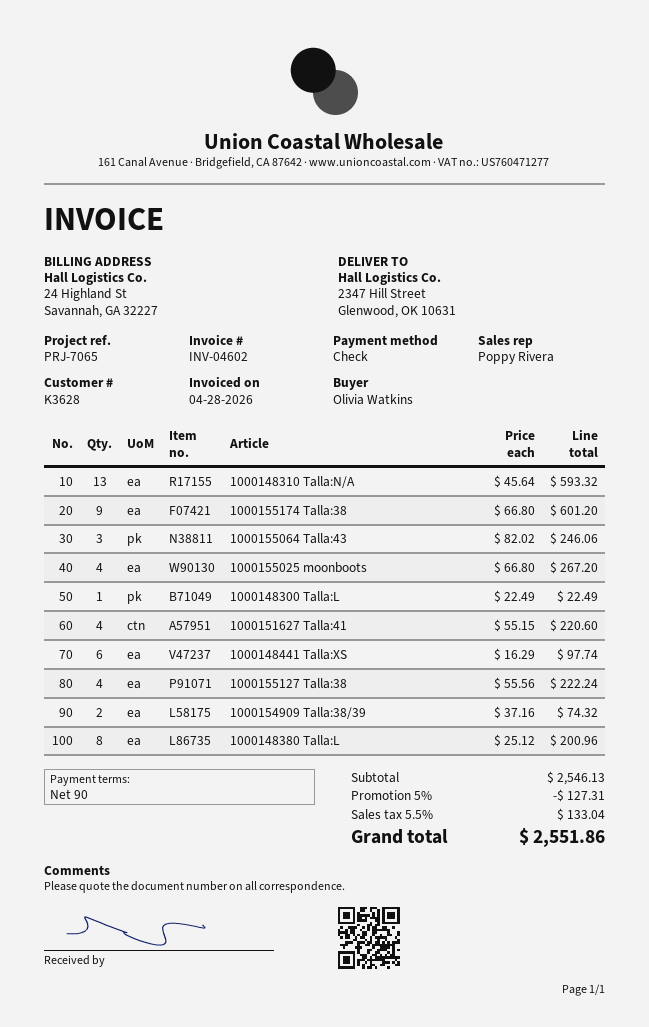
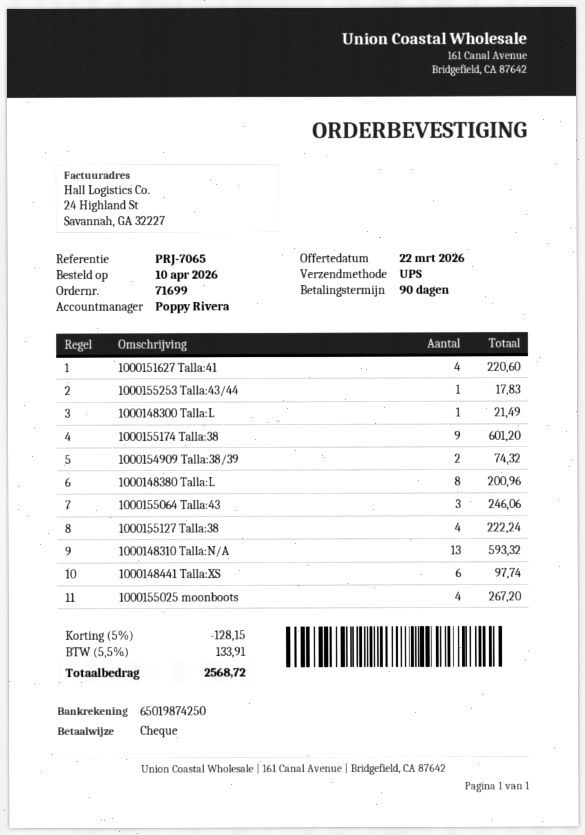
1000148300 Talla:L: 1 for 22.49 -> 1 for 21.49
1000155253 Talla:43/44: none -> 1 for 17.83
discount: 5% = 127.31 -> 5% = 128.15
tax: 5.5% = 133.04 -> 5.5% = 133.91
total: 2551.86 -> 2568.72

